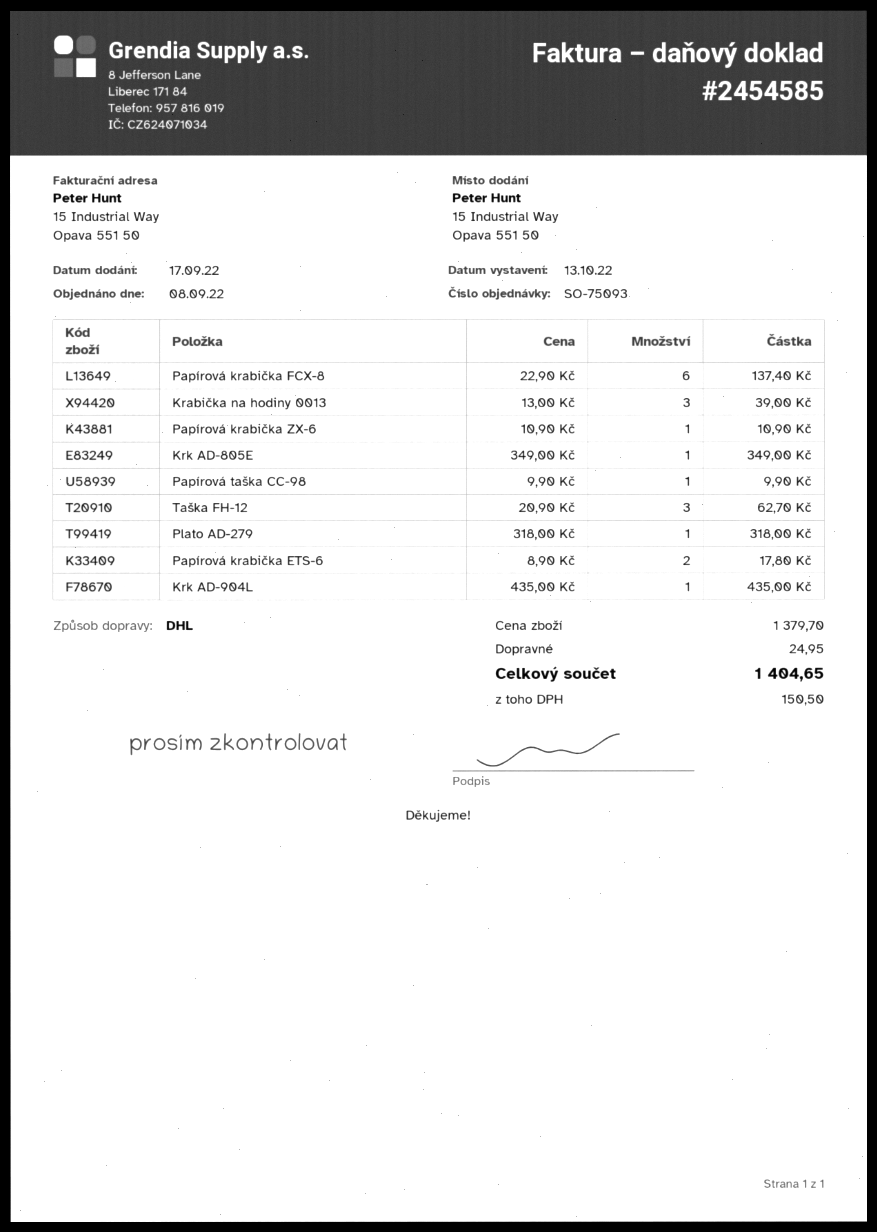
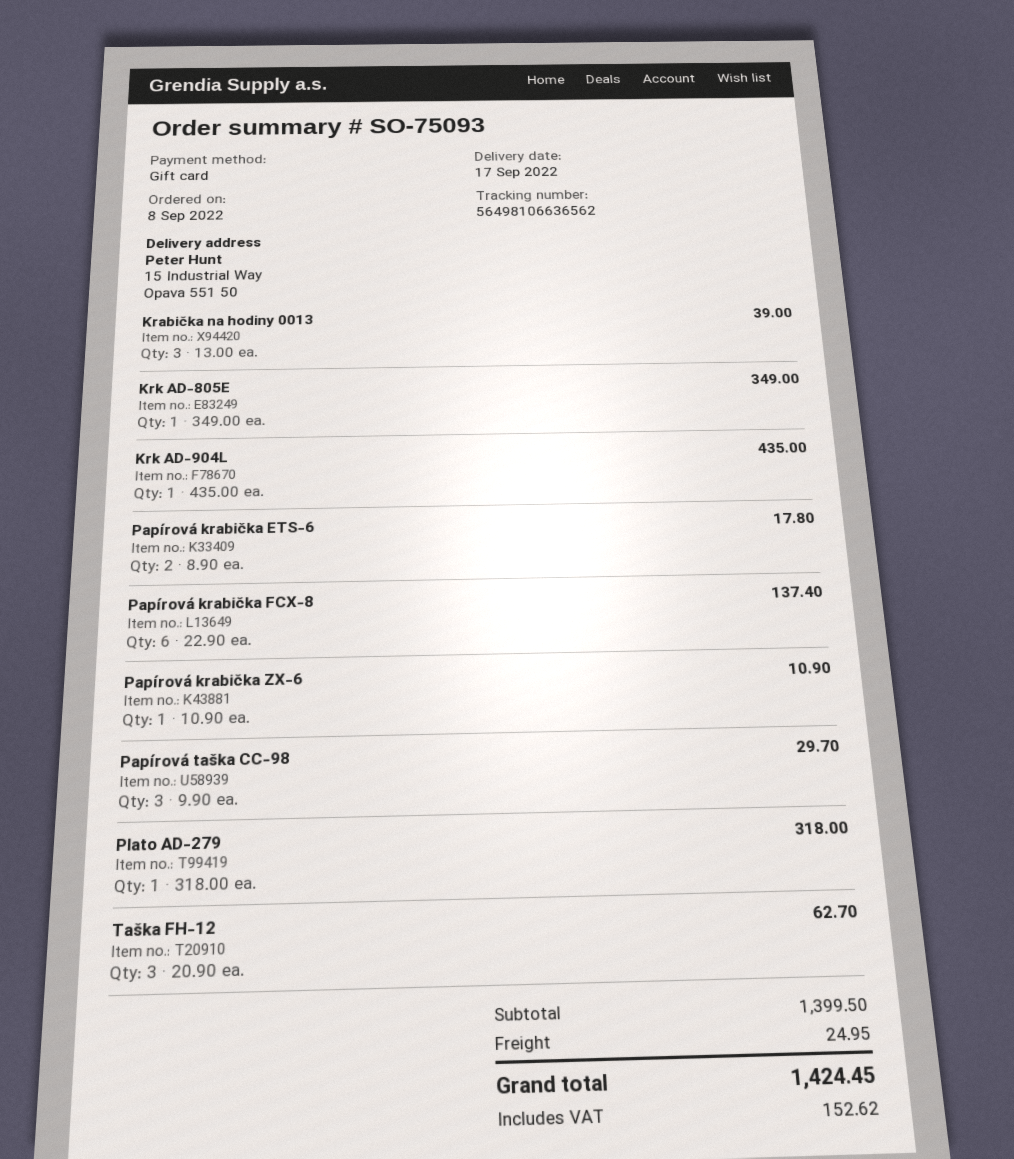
Papírová taška CC-98: 1 x 9.90 = 9.90 -> 3 x 9.90 = 29.70
subtotal: 1379.70 -> 1399.50
tax: 150.50 -> 152.62
total: 1404.65 -> 1424.45

